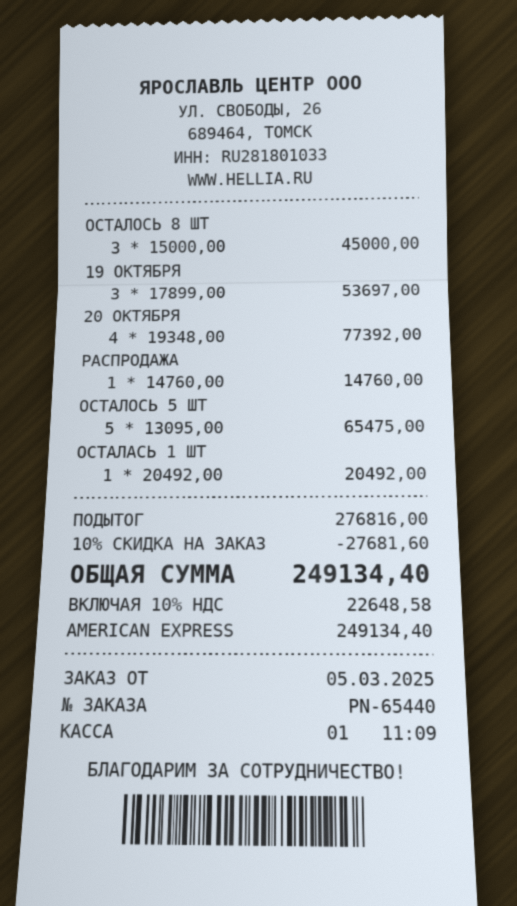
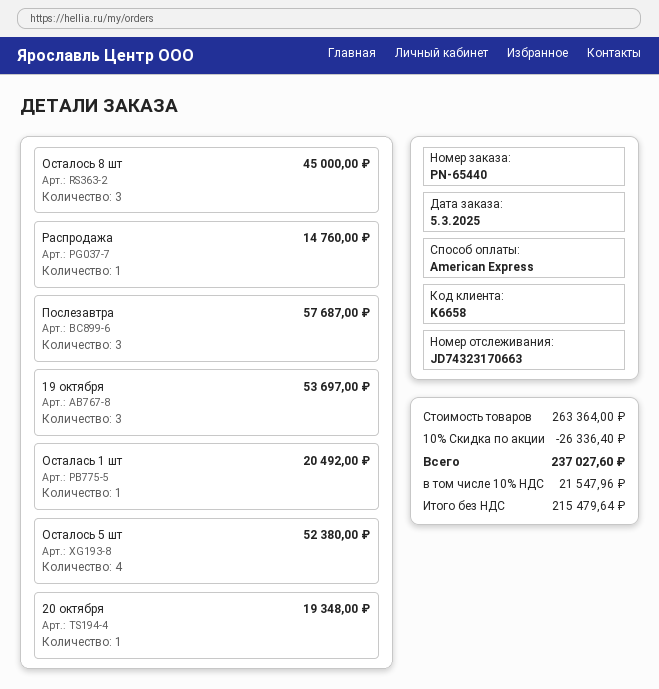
20 ОКТЯБРЯ: 4 for 77392.00 -> 1 for 19348.00
ОСТАЛОСЬ 5 ШТ: 5 for 65475.00 -> 4 for 52380.00
Послезавтра: none -> 3 for 57687.00
subtotal: 276816.00 -> 263364.00
discount: 10% = 27681.60 -> 10% = 26336.40
tax: 10% = 22648.58 -> 10% = 21547.96
total: 249134.40 -> 237027.60

